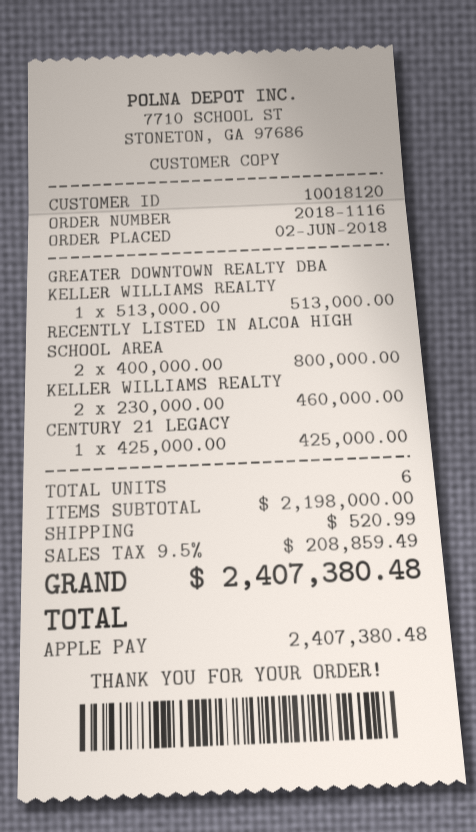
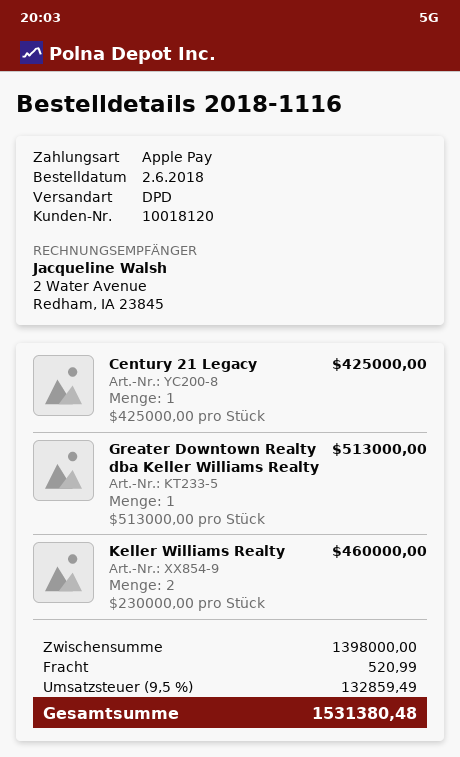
RECENTLY LISTED IN ALCOA HIGH SCHOOL AREA: 2 x 400000.00 = 800000.00 -> none
subtotal: 2198000.00 -> 1398000.00
tax: 9.5% = 208859.49 -> 9.5% = 132859.49
total: 2407380.48 -> 1531380.48

